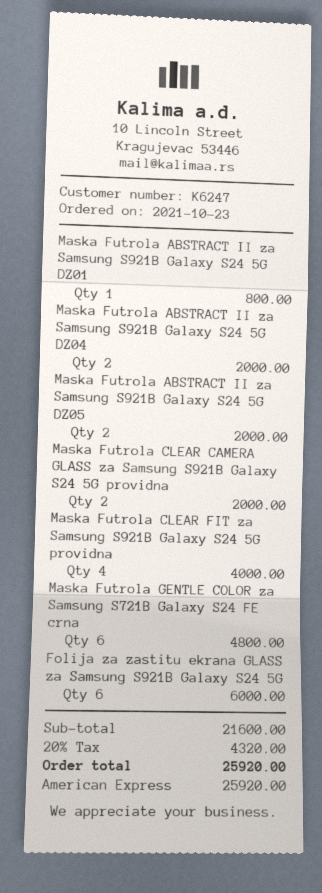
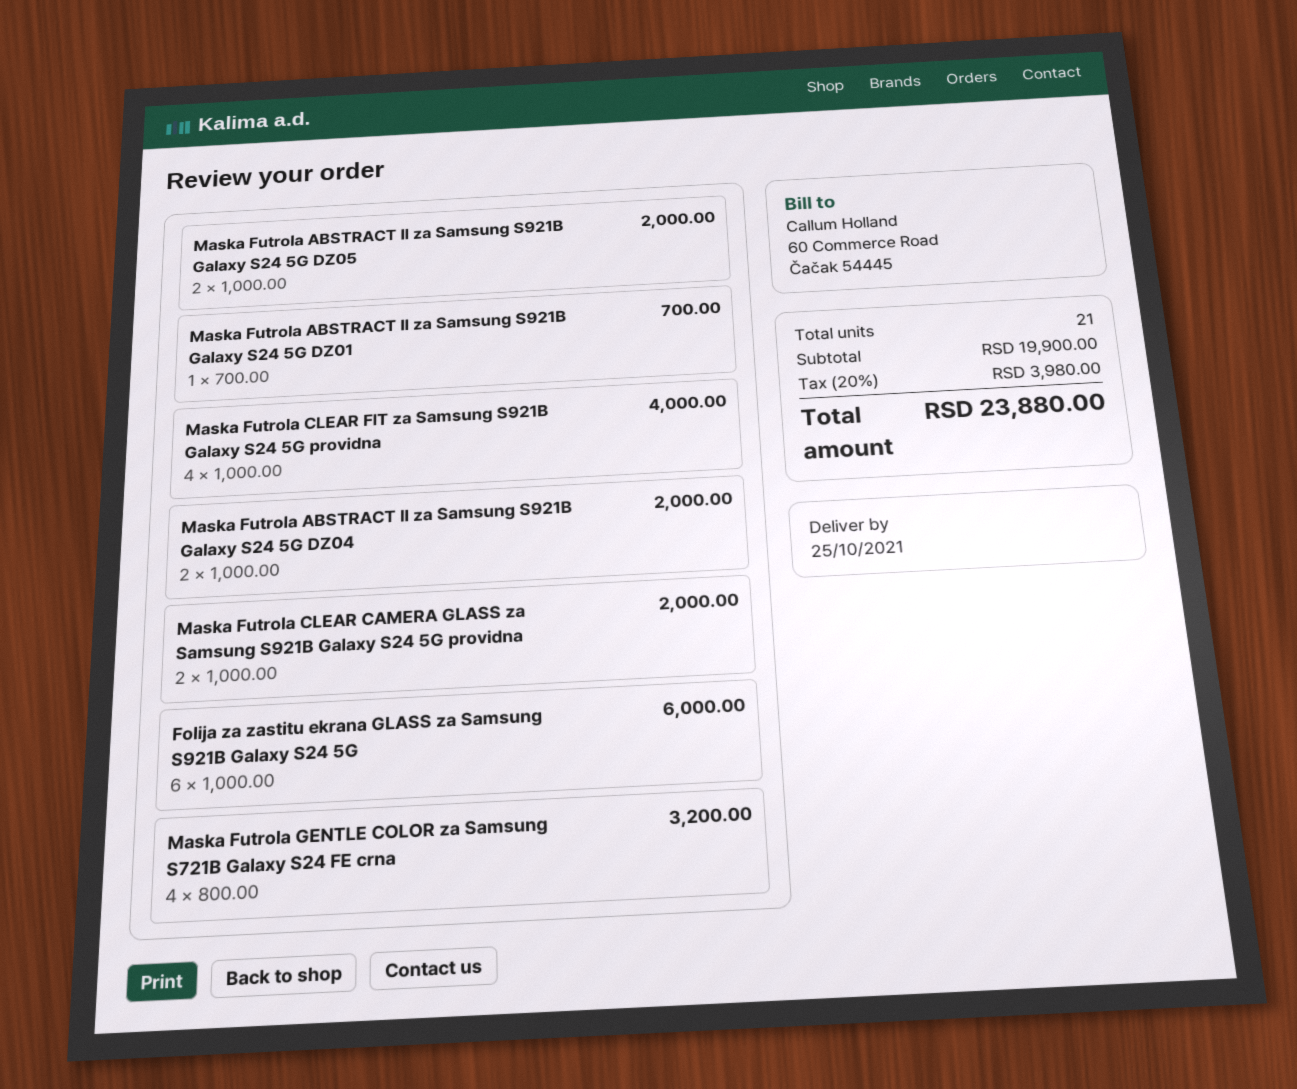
Maska Futrola ABSTRACT II za Samsung S921B Galaxy S24 5G DZ01: 1 for 800.00 -> 1 for 700.00
Maska Futrola GENTLE COLOR za Samsung S721B Galaxy S24 FE crna: 6 for 4800.00 -> 4 for 3200.00
subtotal: 21600.00 -> 19900.00
tax: 20% = 4320.00 -> 20% = 3980.00
total: 25920.00 -> 23880.00

